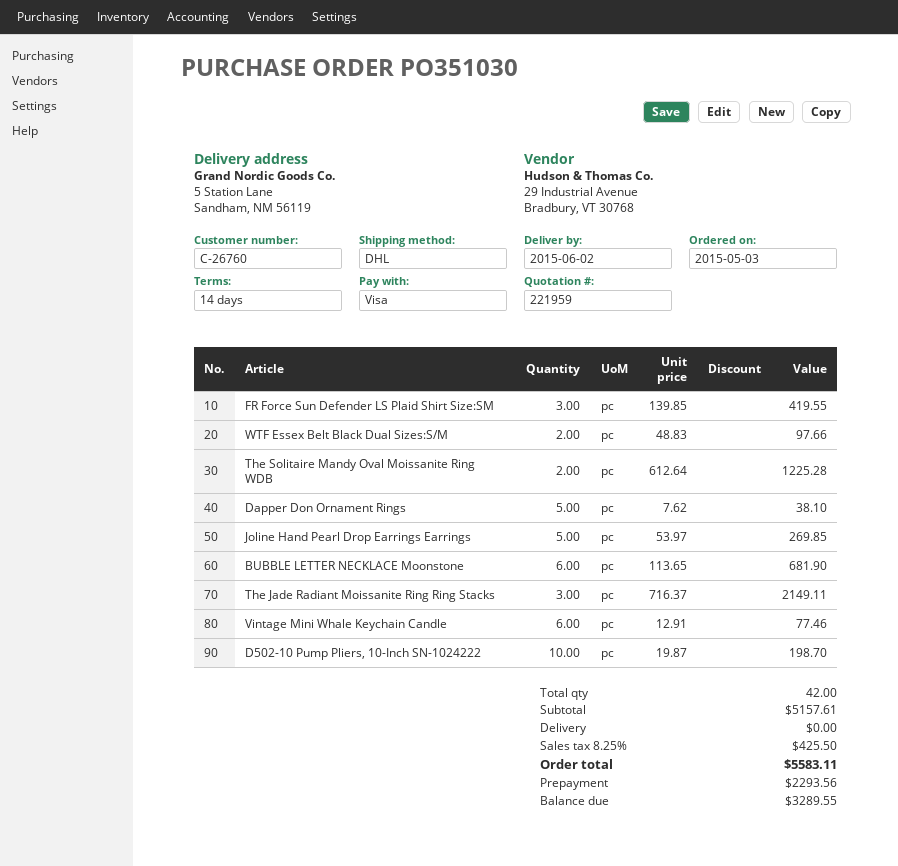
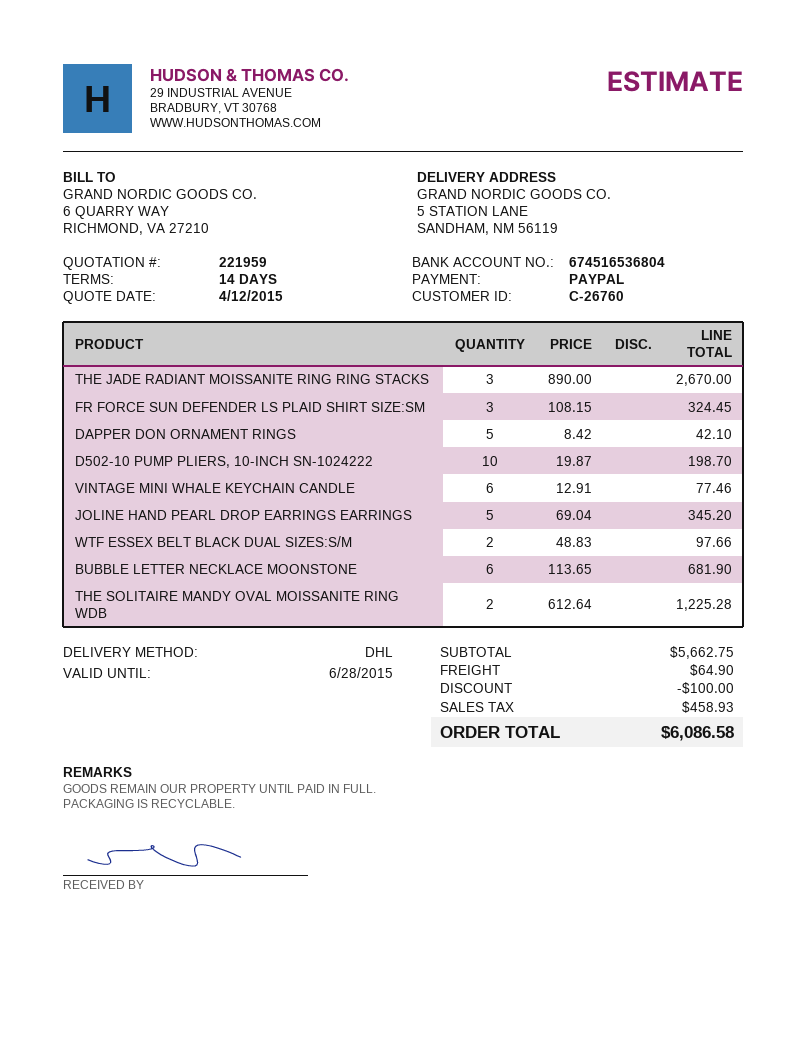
payment method: Visa -> PayPal
FR Force Sun Defender LS Plaid Shirt Size:SM: 3 x 139.85 = 419.55 -> 3 x 108.15 = 324.45
Dapper Don Ornament Rings: 5 x 7.62 = 38.10 -> 5 x 8.42 = 42.10
Joline Hand Pearl Drop Earrings Earrings: 5 x 53.97 = 269.85 -> 5 x 69.04 = 345.20
The Jade Radiant Moissanite Ring Ring Stacks: 3 x 716.37 = 2149.11 -> 3 x 890.00 = 2670.00
subtotal: 5157.61 -> 5662.75
discount: none -> 100.00
shipping: 0.00 -> 64.90
tax: 425.50 -> 458.93
total: 5583.11 -> 6086.58

